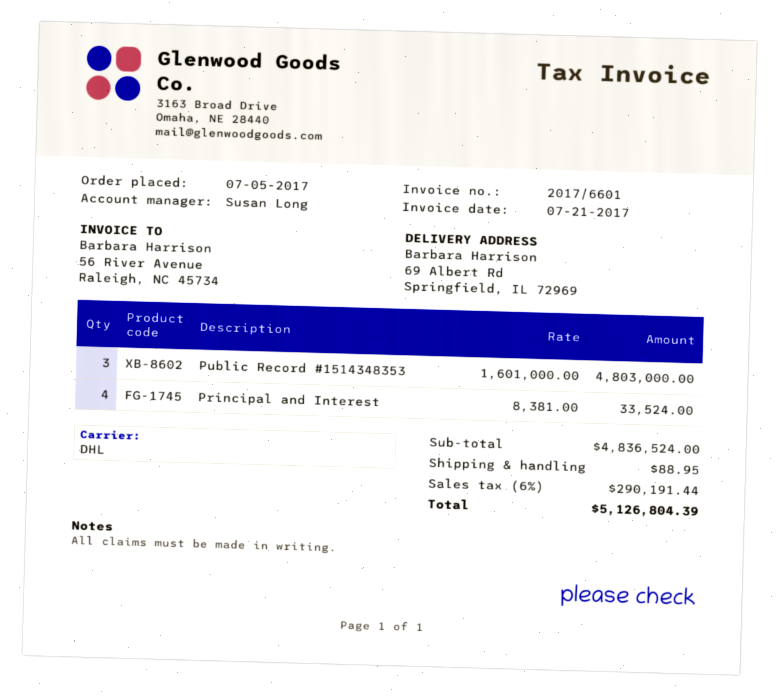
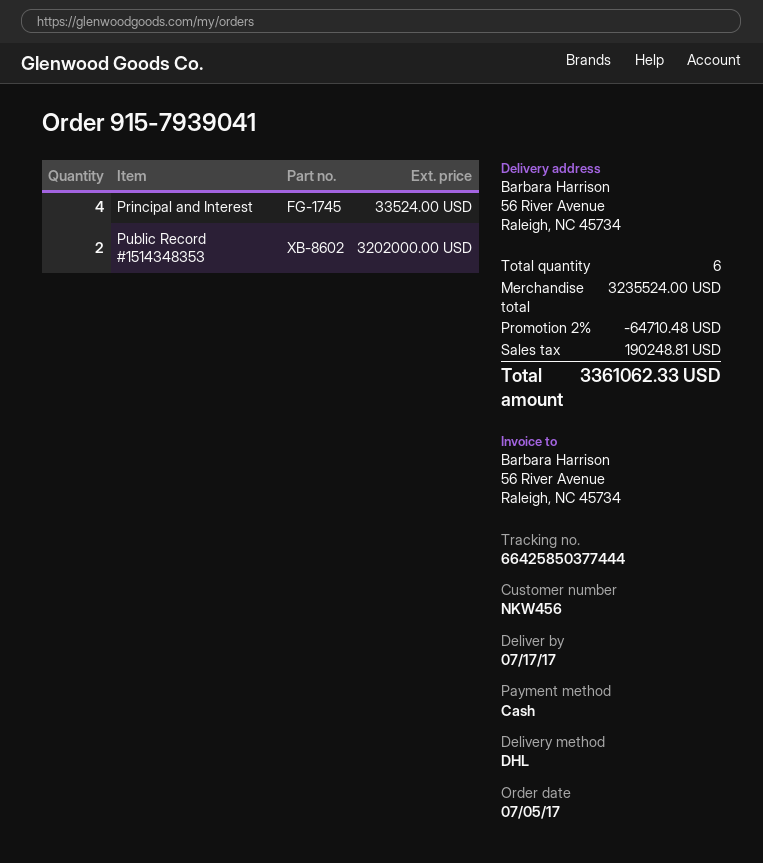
ship to: 69 Albert Rd, Springfield, IL 72969 -> 56 River Avenue, Raleigh, NC 45734
Public Record #1514348353: 3 for 4803000.00 -> 2 for 3202000.00
subtotal: 4836524.00 -> 3235524.00
discount: none -> 2% = 64710.48
shipping: 88.95 -> none
tax: 290191.44 -> 190248.81
total: 5126804.39 -> 3361062.33

